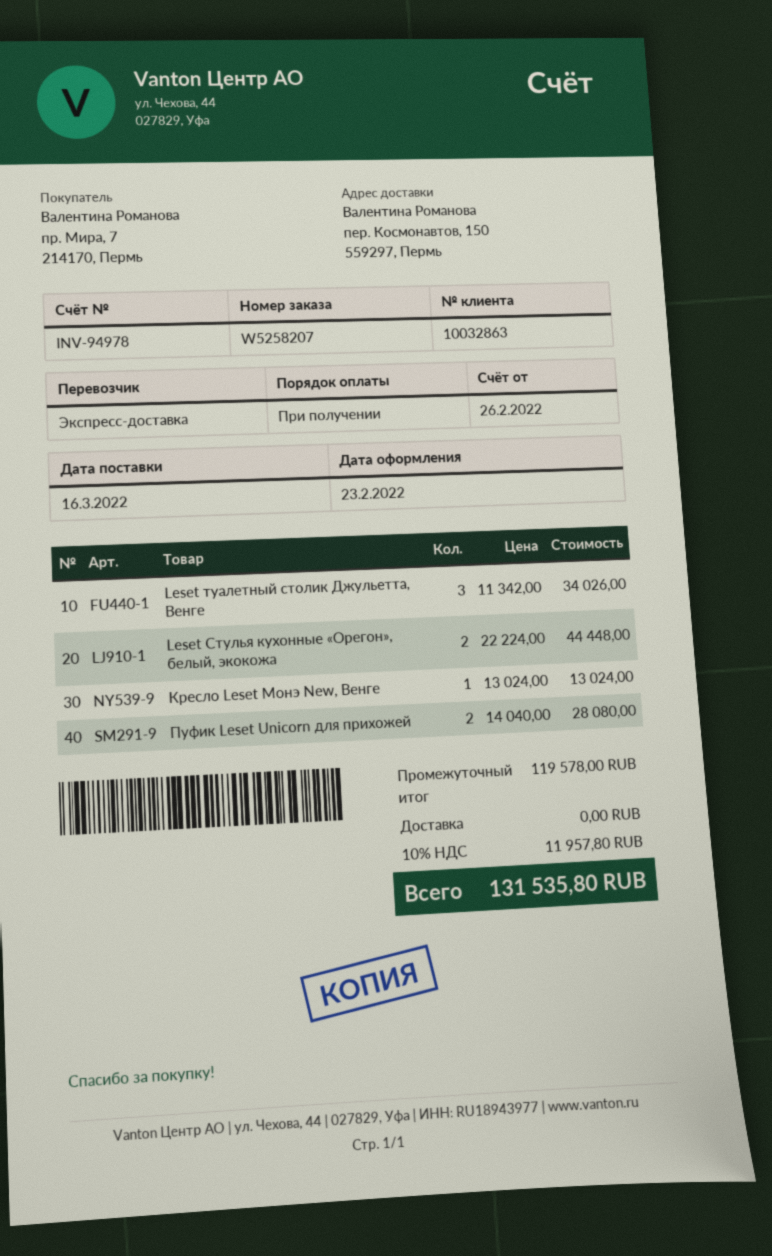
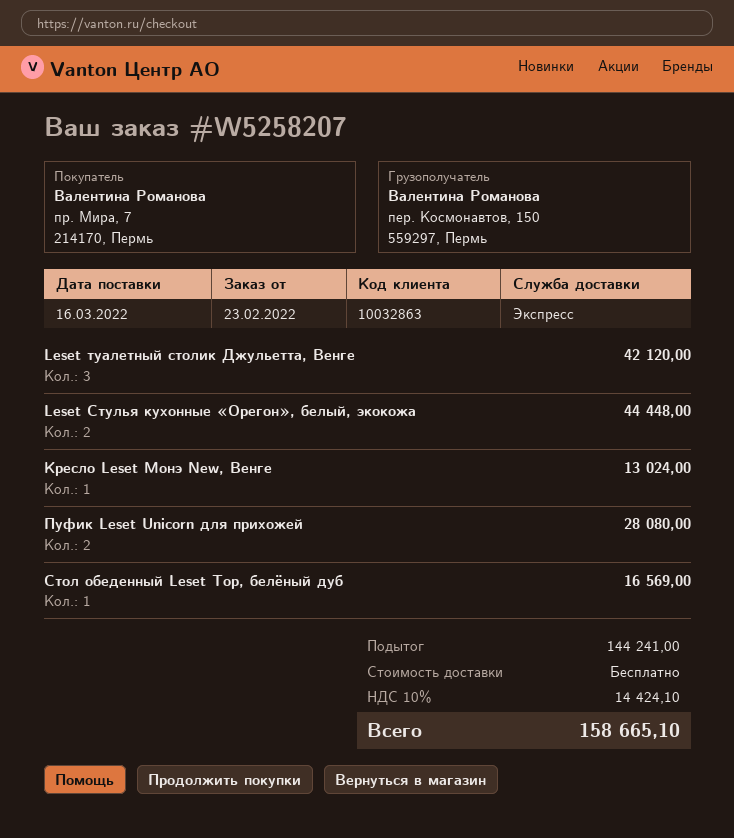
Leset туалетный столик Джульетта, Венге: 3 for 34026.00 -> 3 for 42120.00
Стол обеденный Leset Тор, белёный дуб: none -> 1 for 16569.00
subtotal: 119578.00 -> 144241.00
tax: 10% = 11957.80 -> 10% = 14424.10
total: 131535.80 -> 158665.10

